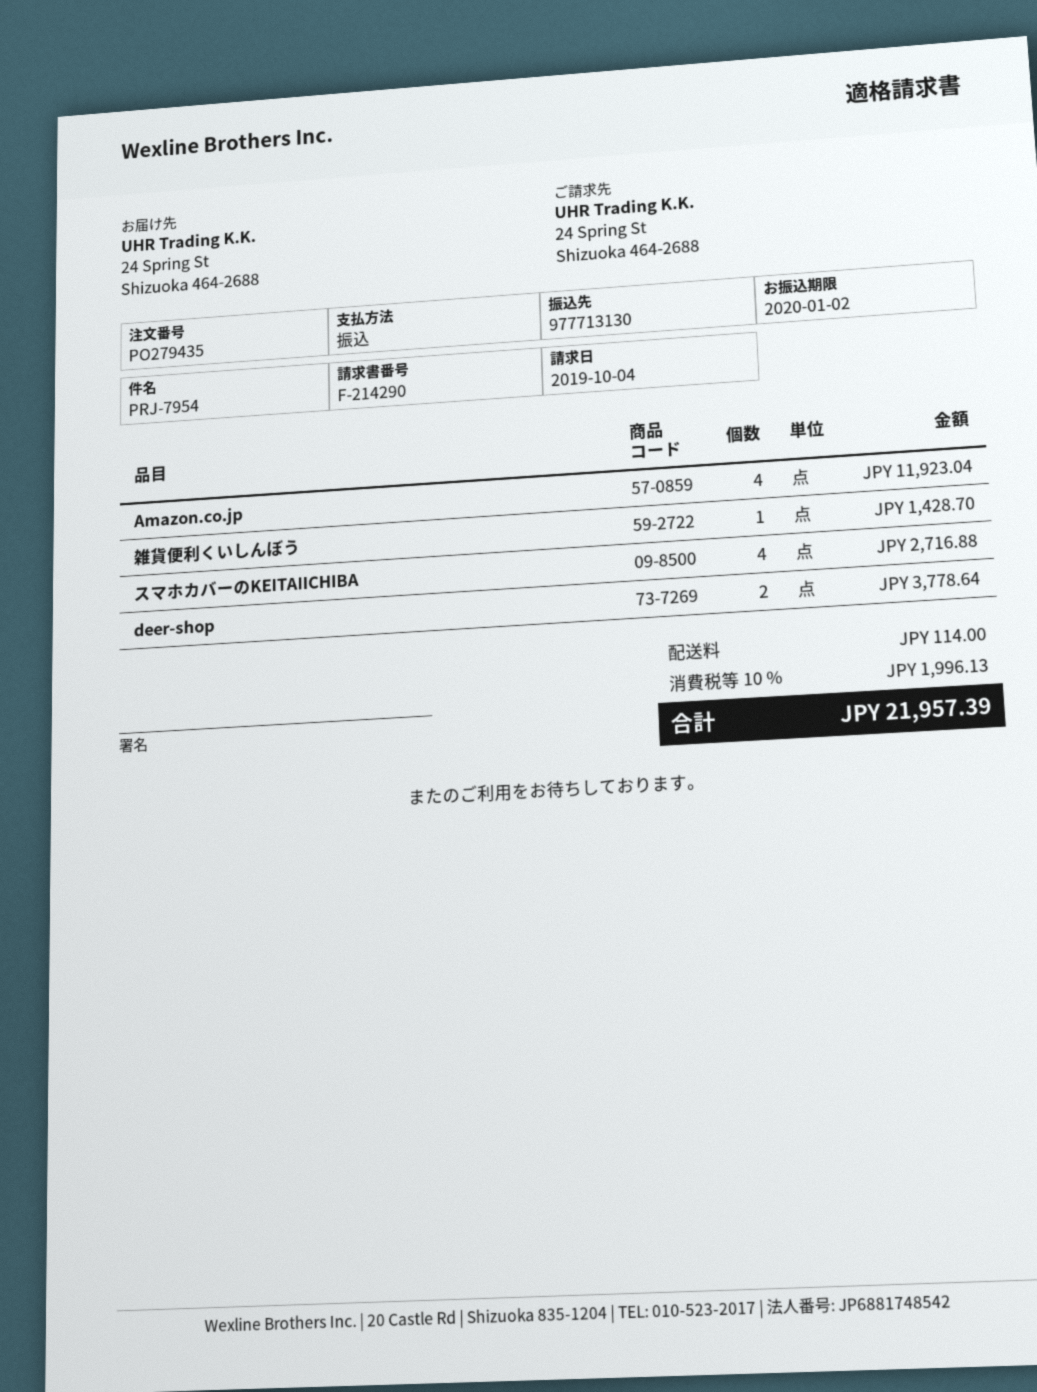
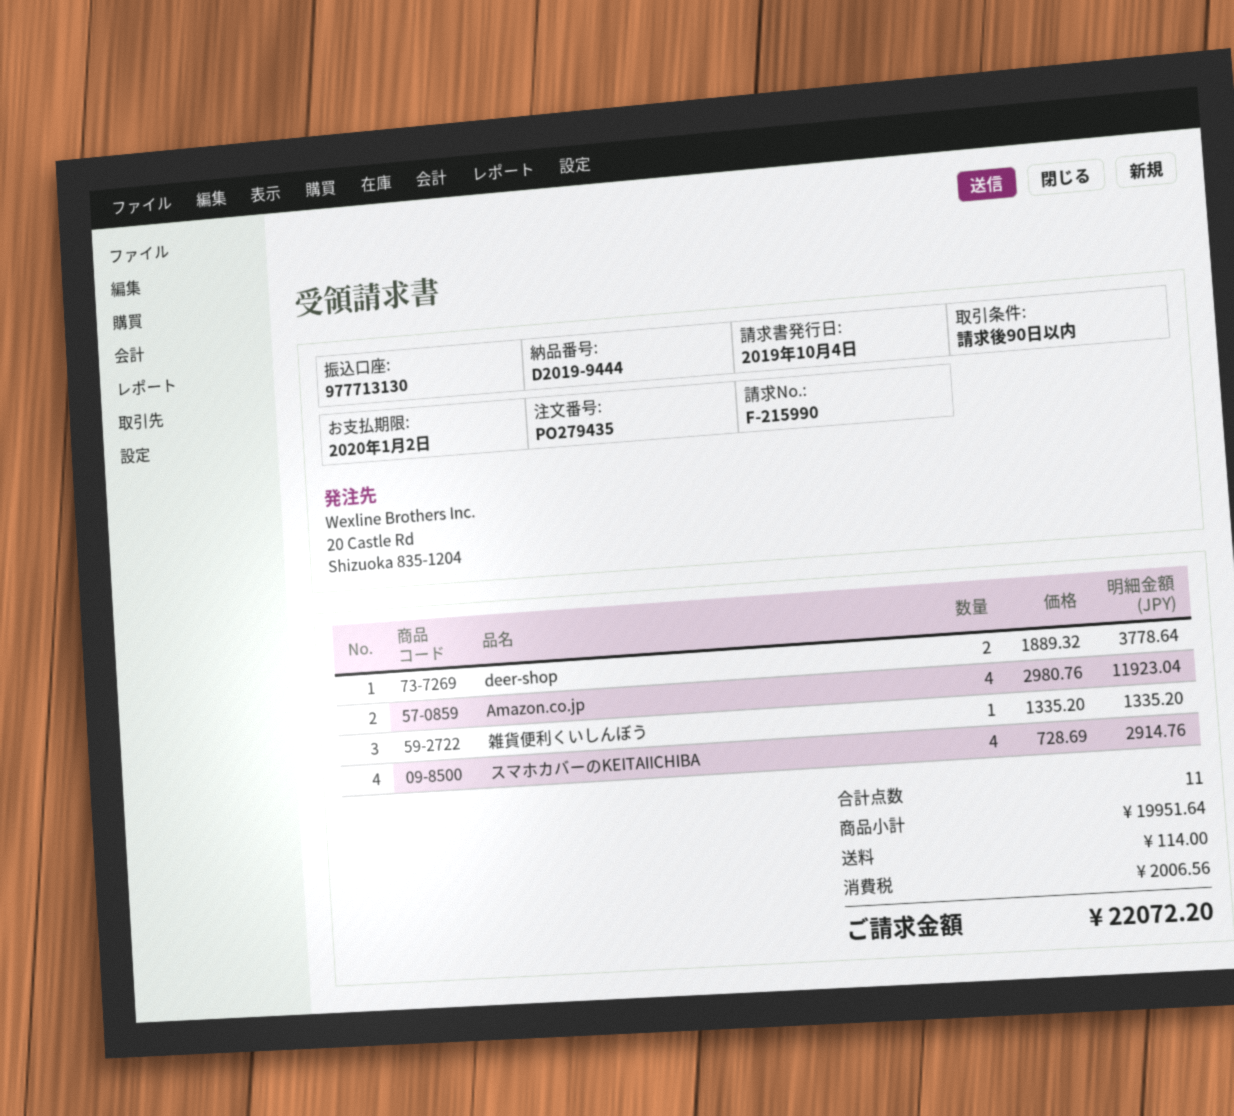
invoice number: F-214290 -> F-215990
雑貨便利くいしんぼう: 1 for 1428.70 -> 1 for 1335.20
スマホカバーのKEITAIICHIBA: 4 for 2716.88 -> 4 for 2914.76
tax: 1996.13 -> 2006.56
total: 21957.39 -> 22072.20

